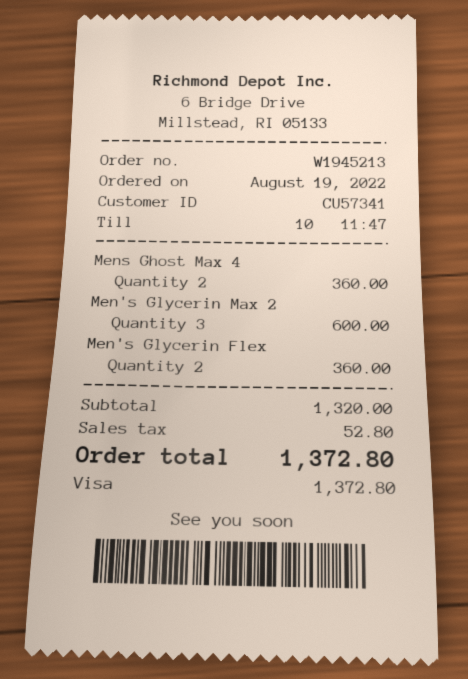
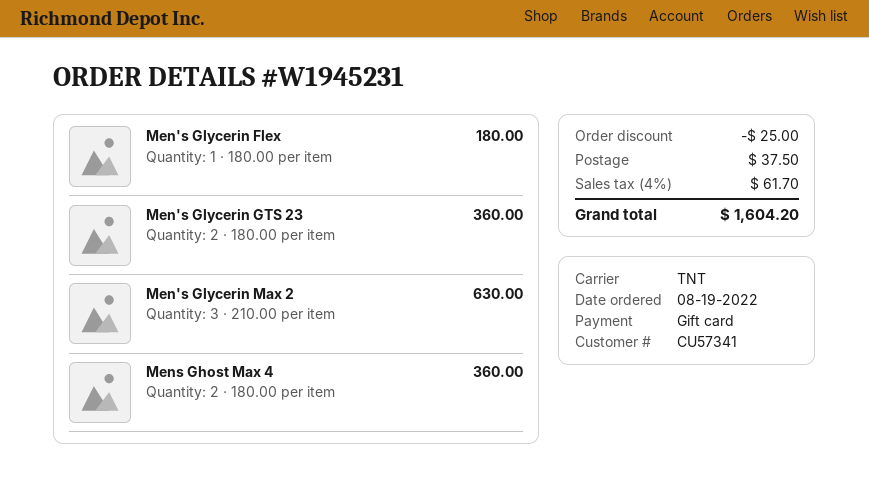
order number: W1945213 -> W1945231
payment method: Visa -> gift card
Men's Glycerin Max 2: 3 for 600.00 -> 3 for 630.00
Men's Glycerin Flex: 2 for 360.00 -> 1 for 180.00
Men's Glycerin GTS 23: none -> 2 for 360.00
discount: none -> 25.00
shipping: none -> 37.50
tax: 52.80 -> 61.70
total: 1372.80 -> 1604.20

